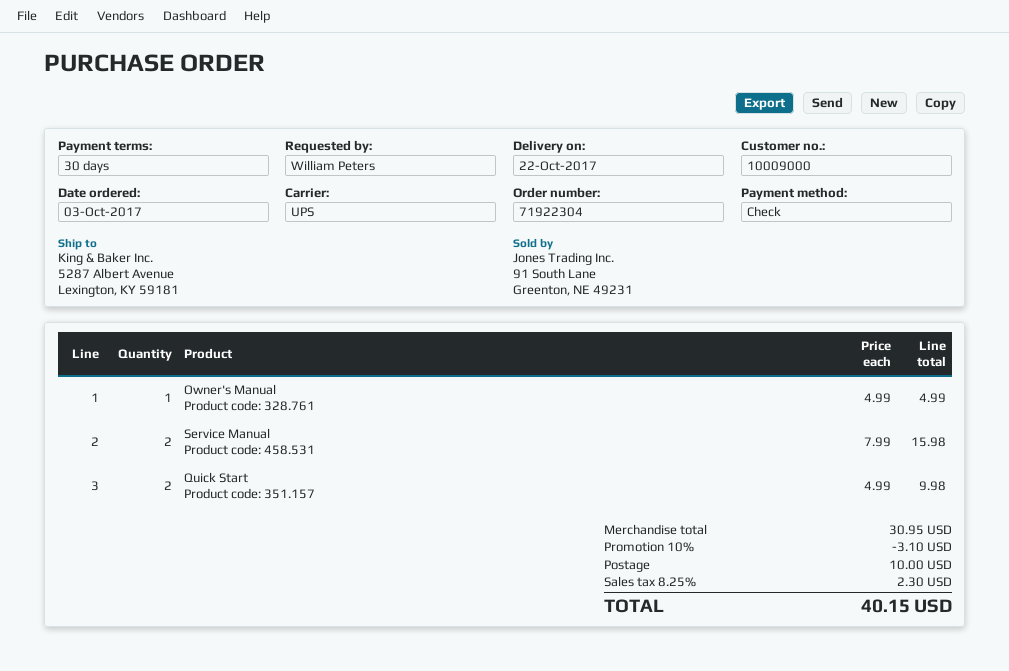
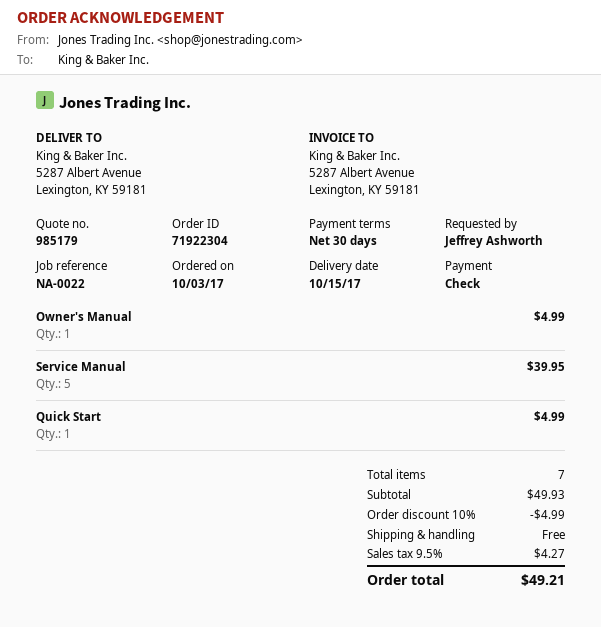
delivery date: 2017-10-22 -> 2017-10-15
ordered by: William Peters -> Jeffrey Ashworth
Service Manual: 2 for 15.98 -> 5 for 39.95
Quick Start: 2 for 9.98 -> 1 for 4.99
subtotal: 30.95 -> 49.93
discount: 10% = 3.10 -> 10% = 4.99
shipping: 10.00 -> 0.00
tax: 8.25% = 2.30 -> 9.5% = 4.27
total: 40.15 -> 49.21

